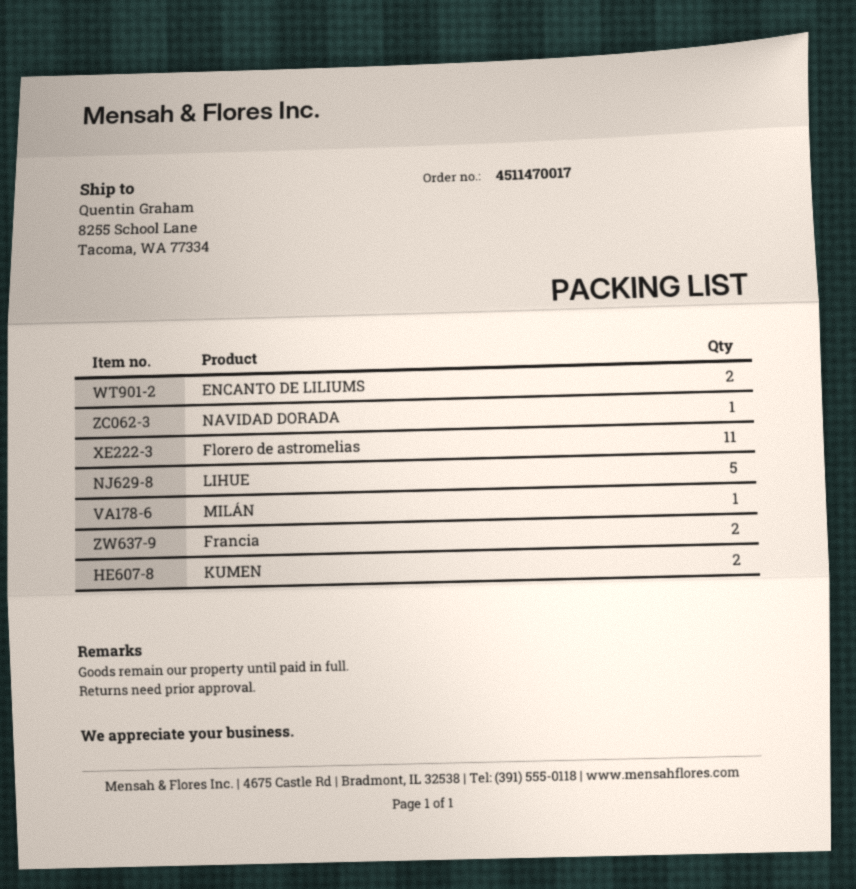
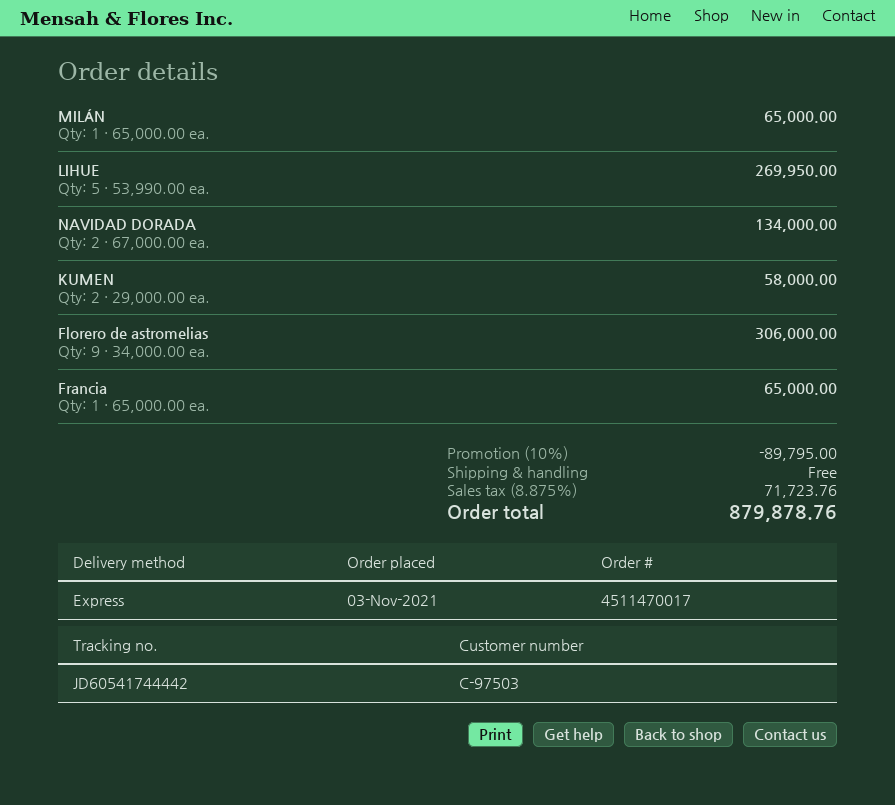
ENCANTO DE LILIUMS: 2 -> none
NAVIDAD DORADA: 1 -> 2
Florero de astromelias: 11 -> 9
Francia: 2 -> 1

